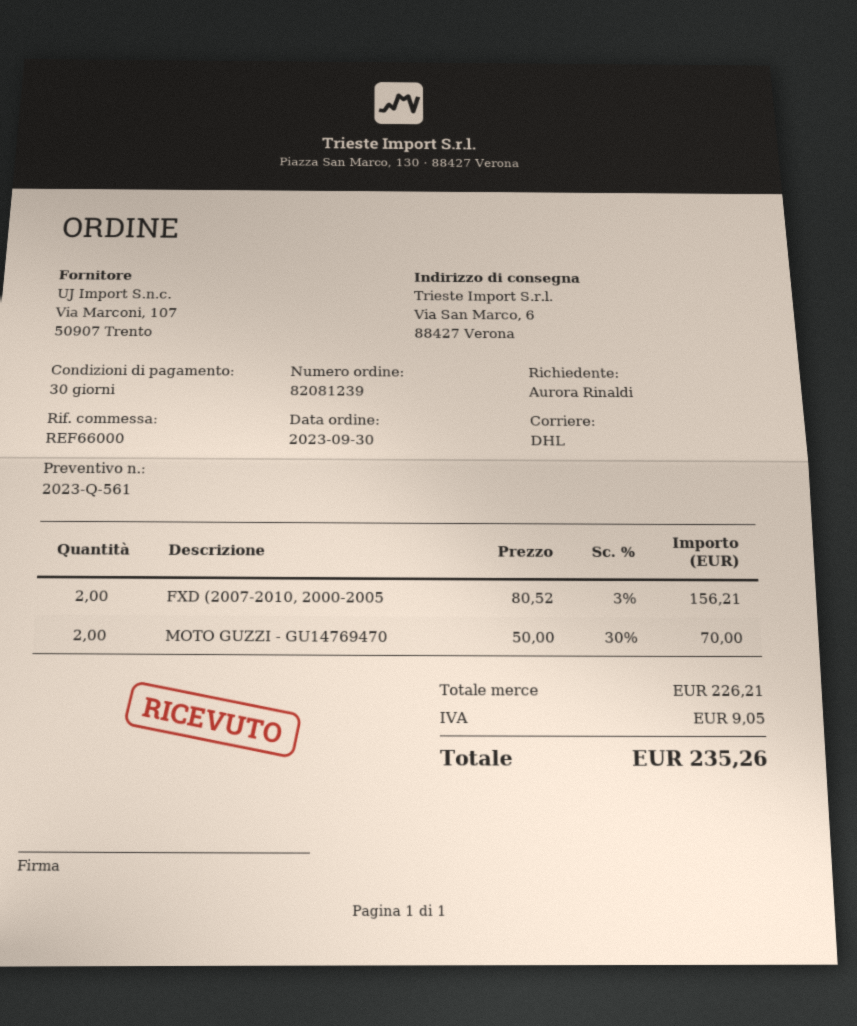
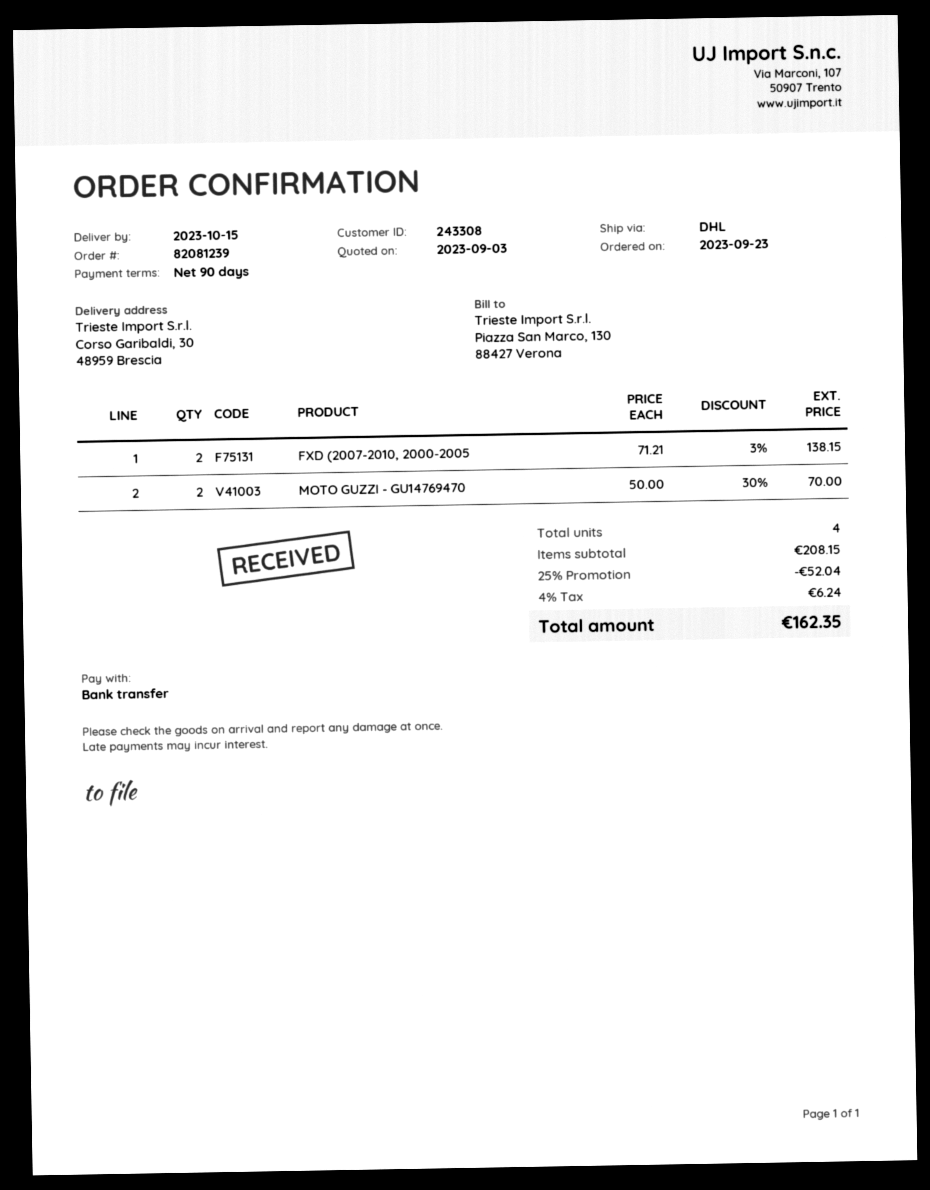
order date: 2023-09-30 -> 2023-09-23
payment terms: 30 days -> 90 days
ship to: Via San Marco, 6, 88427 Verona -> Corso Garibaldi, 30, 48959 Brescia
FXD (2007-2010, 2000-2005: 2 x 80.52 - 3% = 156.21 -> 2 x 71.21 - 3% = 138.15
subtotal: 226.21 -> 208.15
discount: none -> 25% = 52.04
tax: 9.05 -> 6.24
total: 235.26 -> 162.35

